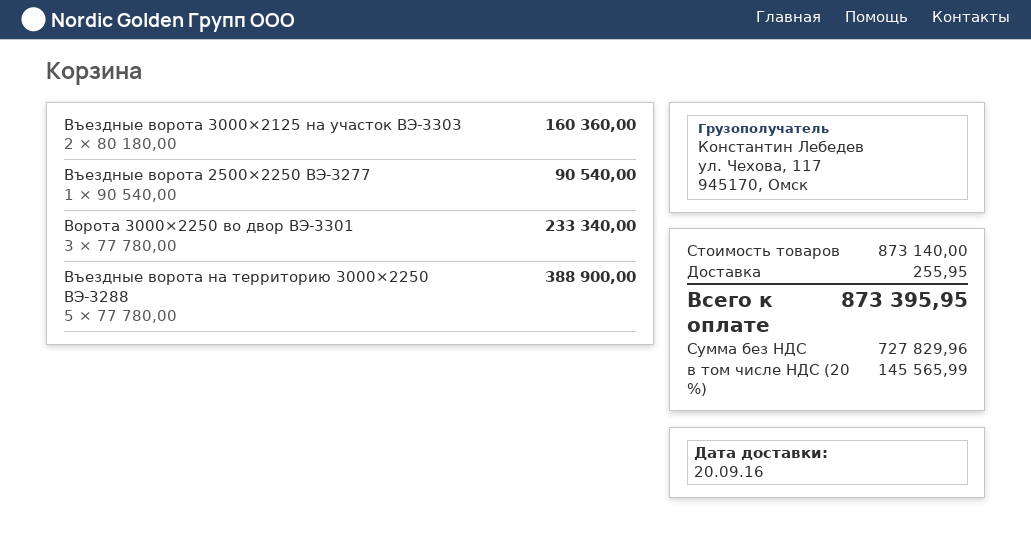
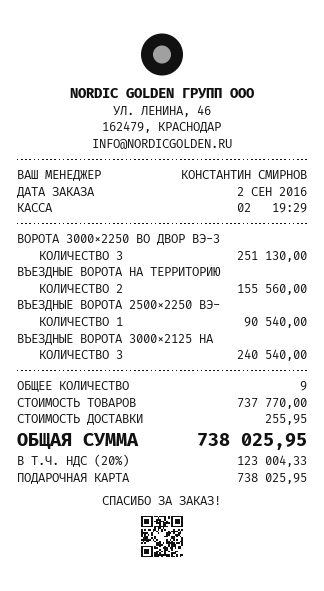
Въездные ворота 3000×2125 на участок ВЭ-3303: 2 for 160360.00 -> 3 for 240540.00
Ворота 3000×2250 во двор ВЭ-3301: 3 for 233340.00 -> 3 for 251130.00
Въездные ворота на территорию 3000×2250 ВЭ-3288: 5 for 388900.00 -> 2 for 155560.00
subtotal: 873140.00 -> 737770.00
tax: 20% = 145565.99 -> 20% = 123004.33
total: 873395.95 -> 738025.95

